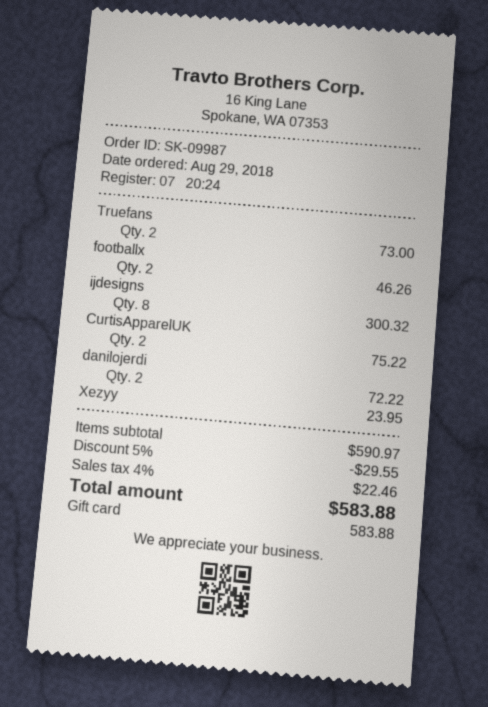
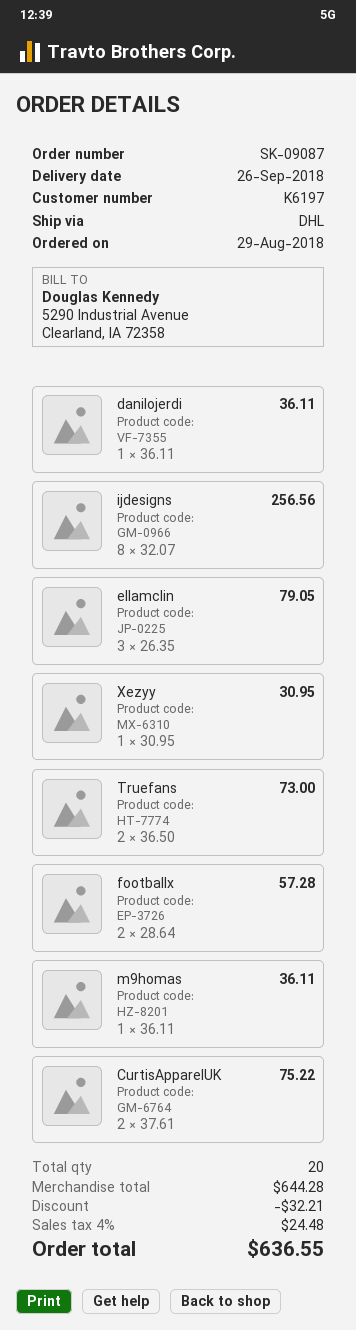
order number: SK-09987 -> SK-09087
footballx: 2 for 46.26 -> 2 for 57.28
ijdesigns: 8 for 300.32 -> 8 for 256.56
danilojerdi: 2 for 72.22 -> 1 for 36.11
Xezyy: 1 for 23.95 -> 1 for 30.95
ellamclin: none -> 3 for 79.05
m9homas: none -> 1 for 36.11
subtotal: 590.97 -> 644.28
discount: 29.55 -> 32.21
tax: 4% = 22.46 -> 4% = 24.48
total: 583.88 -> 636.55

